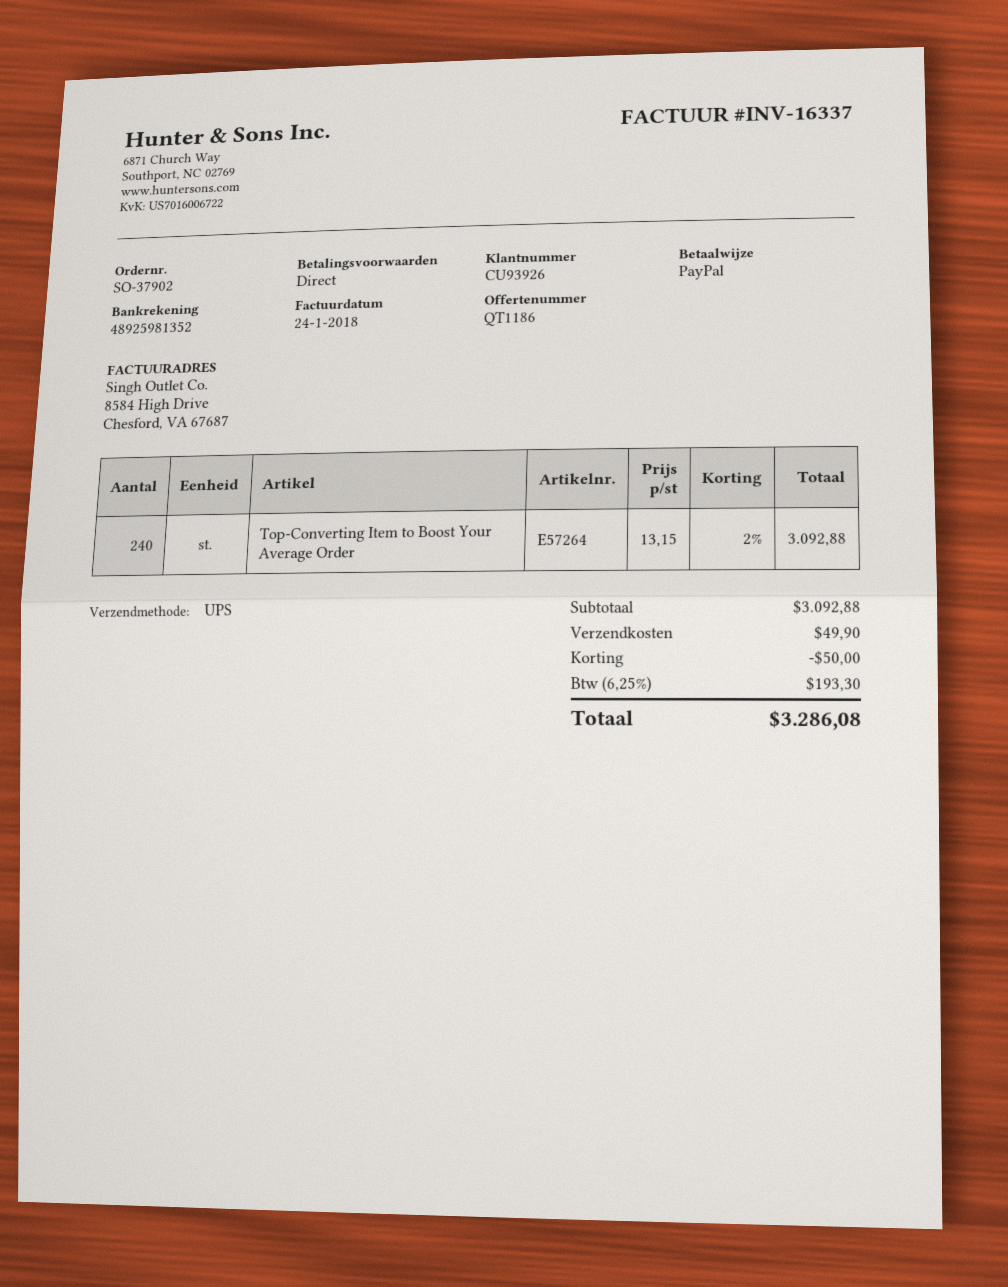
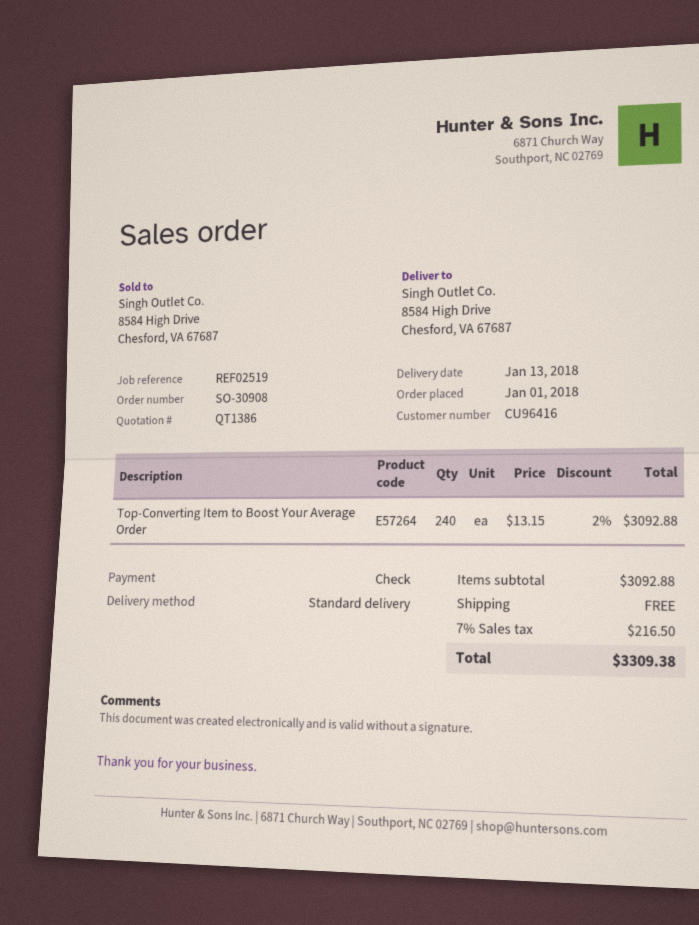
quote number: QT1186 -> QT1386
order number: SO-37902 -> SO-30908
customer number: CU93926 -> CU96416
payment method: PayPal -> cheque
shipping method: UPS -> standard
discount: 50.00 -> none
shipping: 49.90 -> 0.00
tax: 6.25% = 193.30 -> 7% = 216.50
total: 3286.08 -> 3309.38

